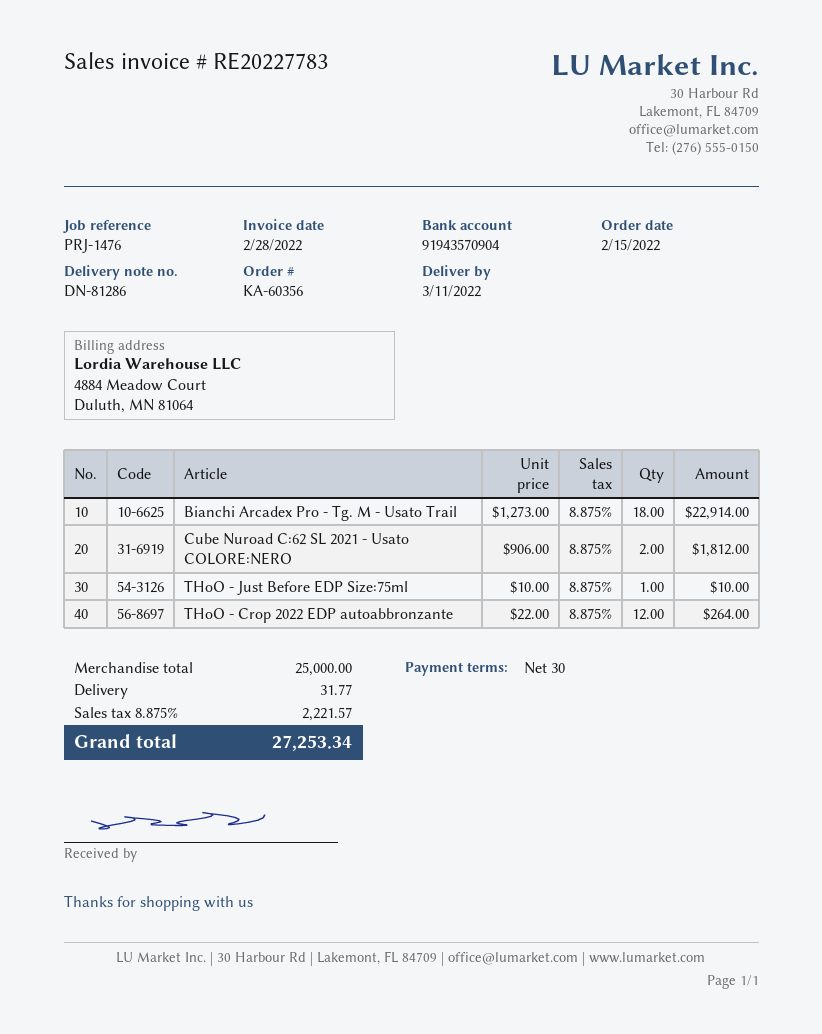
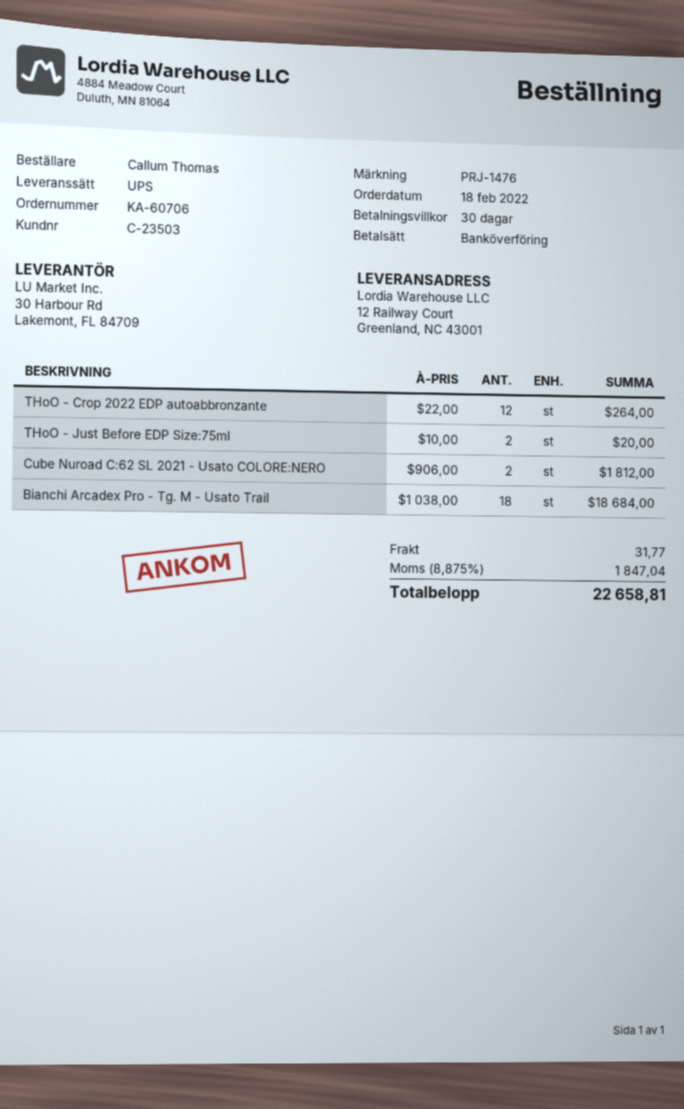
order number: KA-60356 -> KA-60706
order date: 2022-02-15 -> 2022-02-18
Bianchi Arcadex Pro - Tg. M - Usato Trail: 18 x 1273.00 = 22914.00 -> 18 x 1038.00 = 18684.00
THoO - Just Before EDP Size:75ml: 1 x 10.00 = 10.00 -> 2 x 10.00 = 20.00
tax: 8.875% = 2221.57 -> 8.875% = 1847.04
total: 27253.34 -> 22658.81

